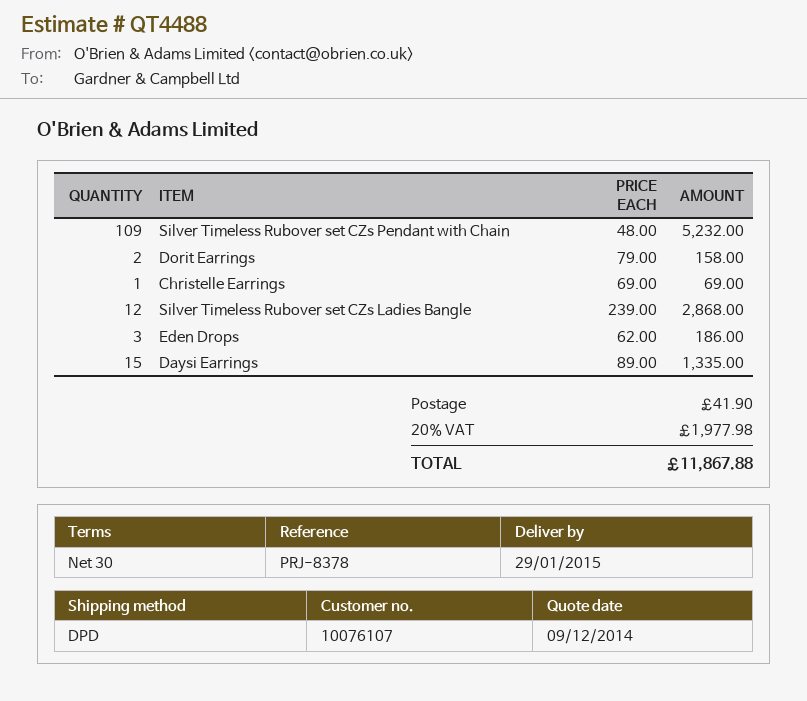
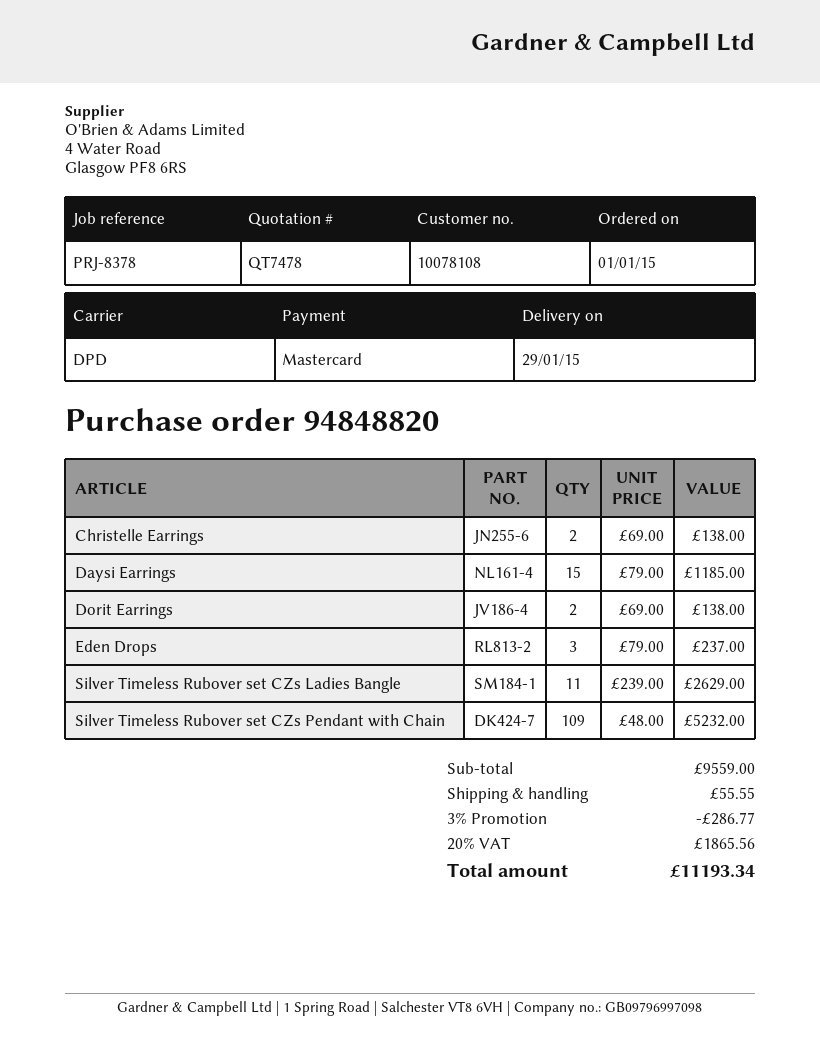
quote number: QT4488 -> QT7478
customer number: 10076107 -> 10078108
Dorit Earrings: 2 x 79.00 = 158.00 -> 2 x 69.00 = 138.00
Christelle Earrings: 1 x 69.00 = 69.00 -> 2 x 69.00 = 138.00
Silver Timeless Rubover set CZs Ladies Bangle: 12 x 239.00 = 2868.00 -> 11 x 239.00 = 2629.00
Eden Drops: 3 x 62.00 = 186.00 -> 3 x 79.00 = 237.00
Daysi Earrings: 15 x 89.00 = 1335.00 -> 15 x 79.00 = 1185.00
discount: none -> 3% = 286.77
shipping: 41.90 -> 55.55
tax: 20% = 1977.98 -> 20% = 1865.56
total: 11867.88 -> 11193.34

